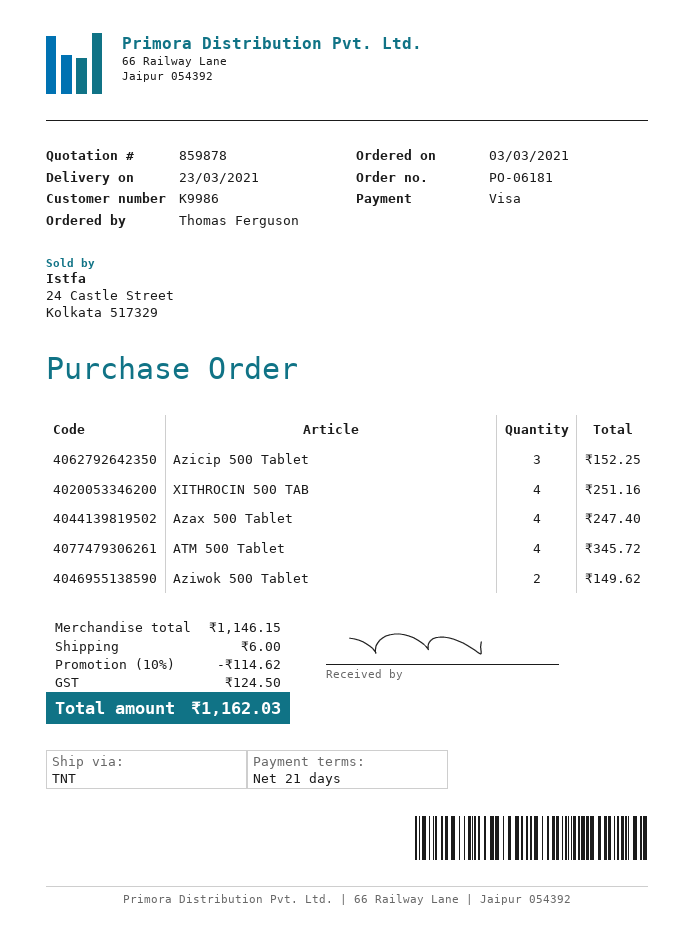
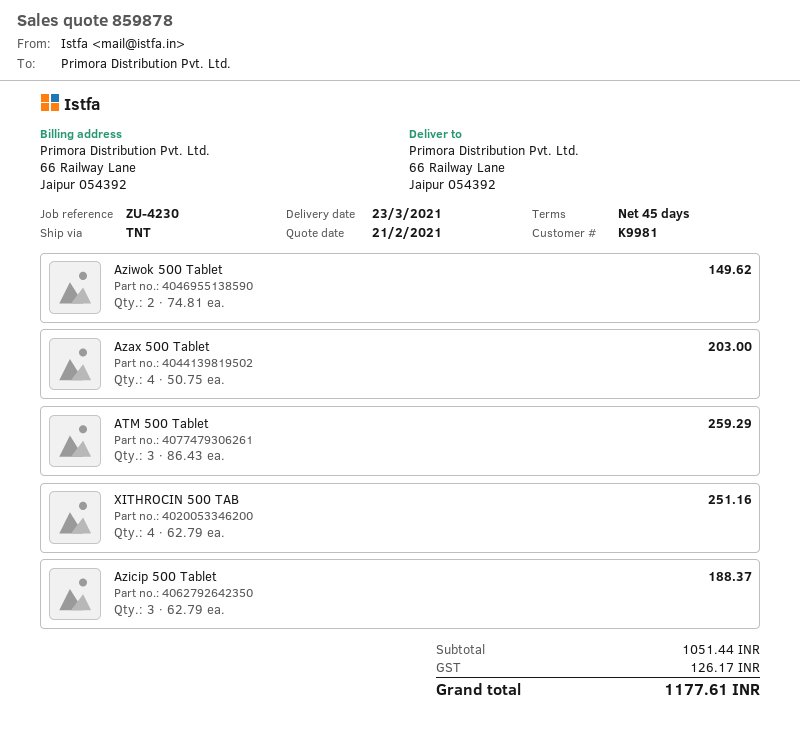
payment terms: 21 days -> 45 days
customer number: K9986 -> K9981
Azicip 500 Tablet: 3 for 152.25 -> 3 for 188.37
Azax 500 Tablet: 4 for 247.40 -> 4 for 203.00
ATM 500 Tablet: 4 for 345.72 -> 3 for 259.29
subtotal: 1146.15 -> 1051.44
discount: 10% = 114.62 -> none
shipping: 6.00 -> none
tax: 124.50 -> 126.17
total: 1162.03 -> 1177.61

